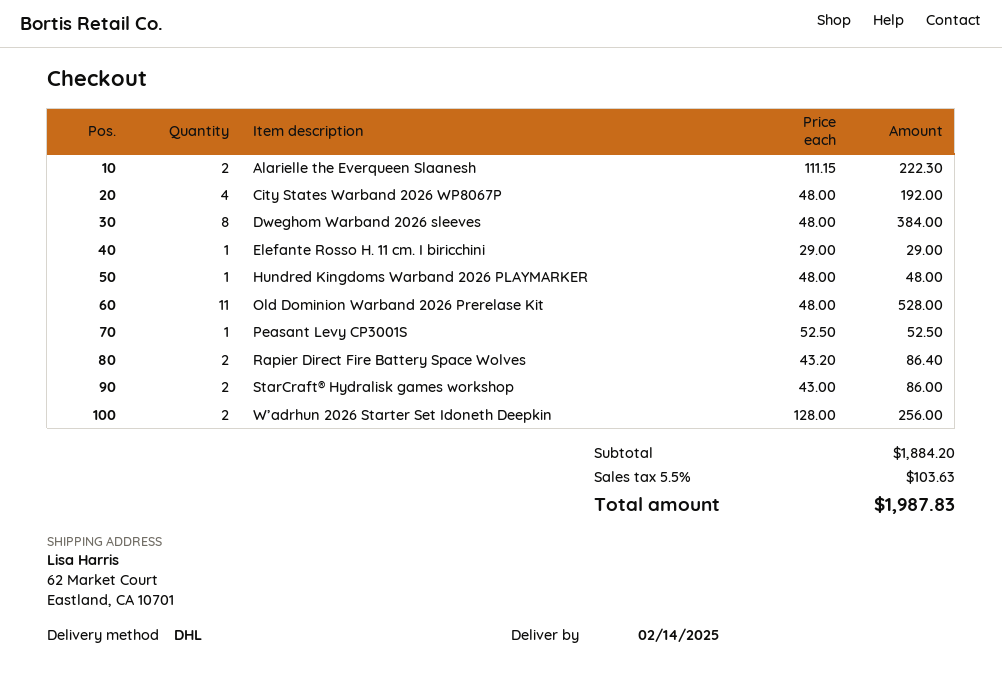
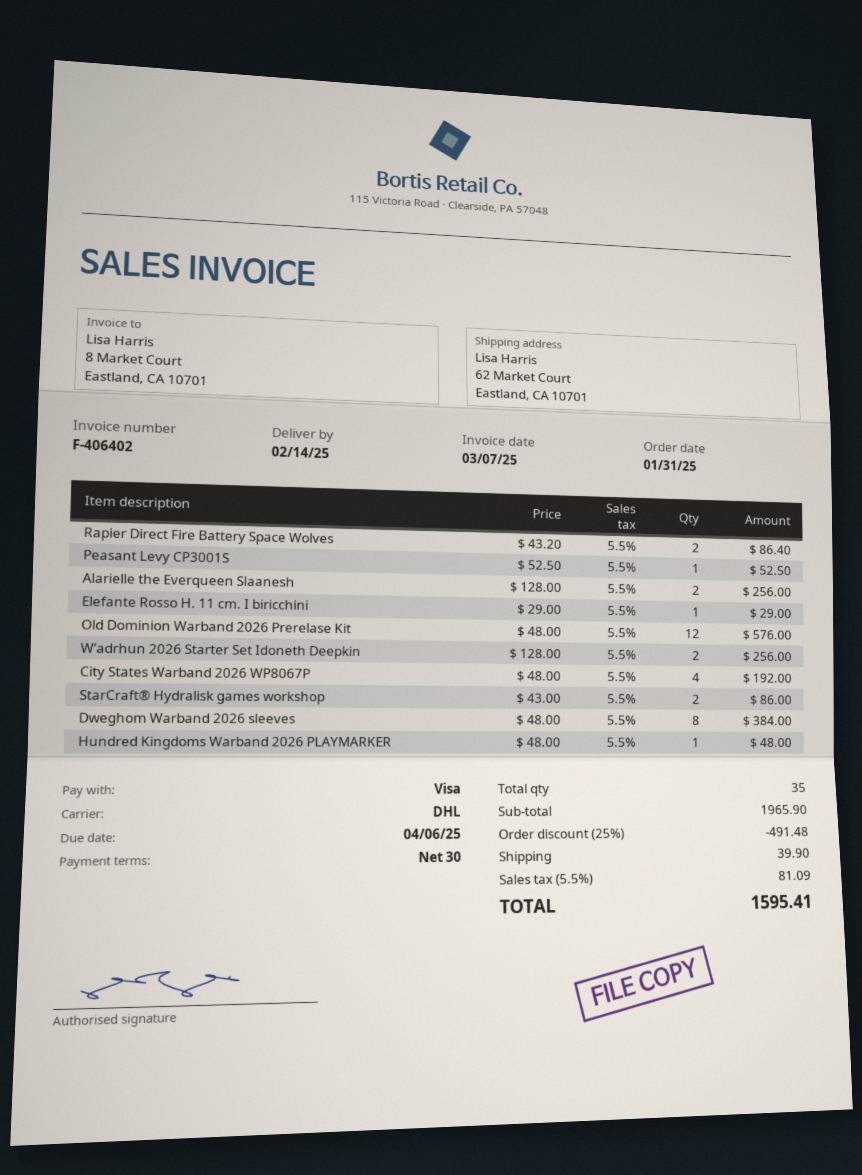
Alarielle the Everqueen Slaanesh: 2 x 111.15 = 222.30 -> 2 x 128.00 = 256.00
Old Dominion Warband 2026 Prerelase Kit: 11 x 48.00 = 528.00 -> 12 x 48.00 = 576.00
subtotal: 1884.20 -> 1965.90
discount: none -> 25% = 491.48
shipping: none -> 39.90
tax: 5.5% = 103.63 -> 5.5% = 81.09
total: 1987.83 -> 1595.41

